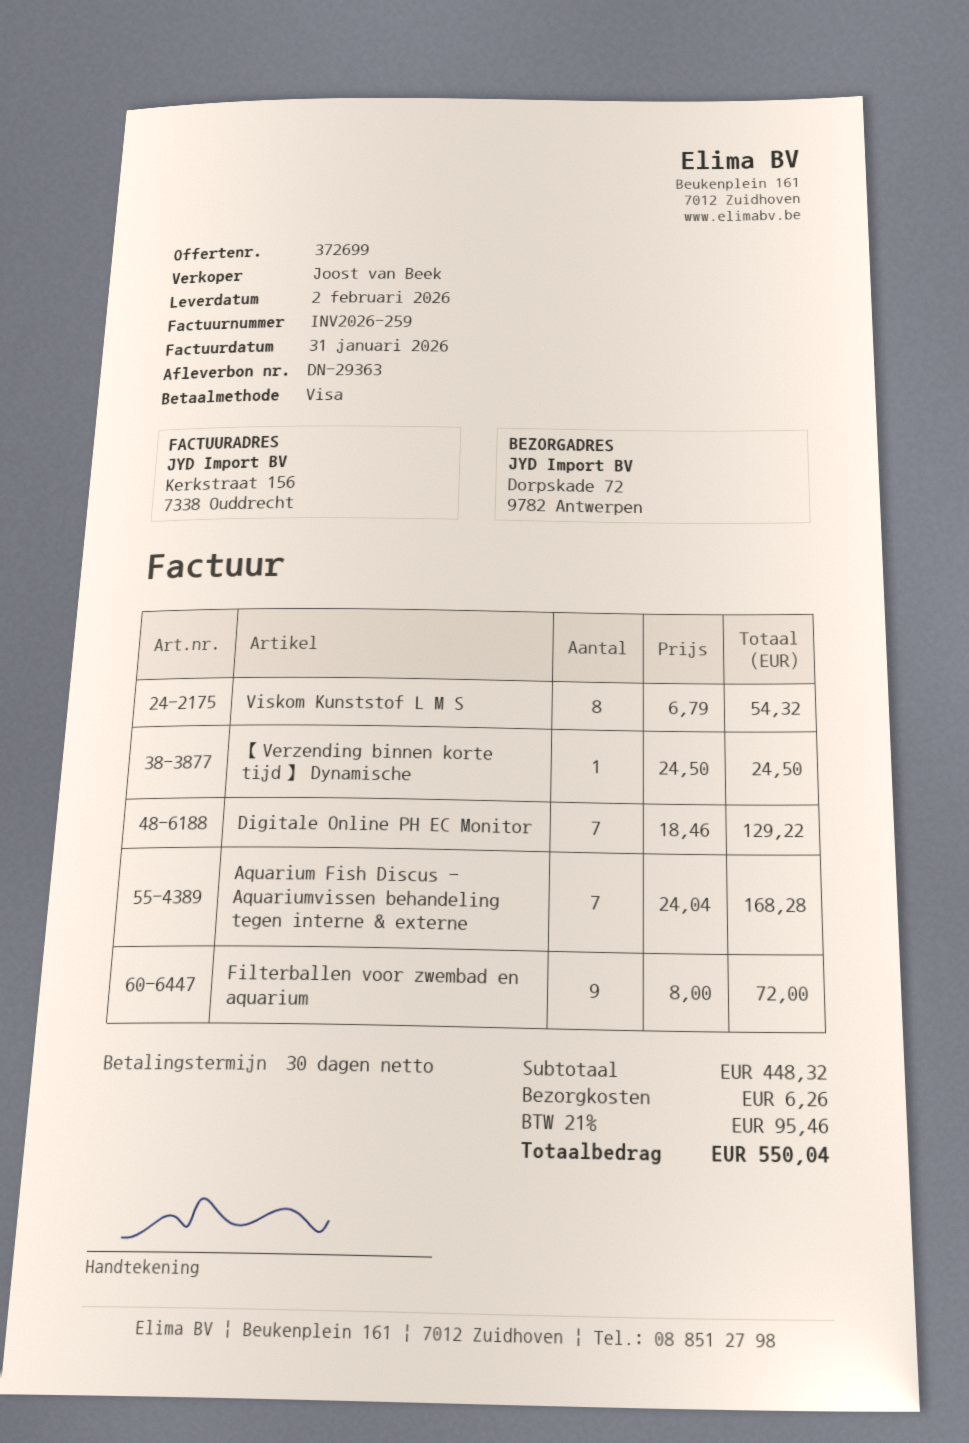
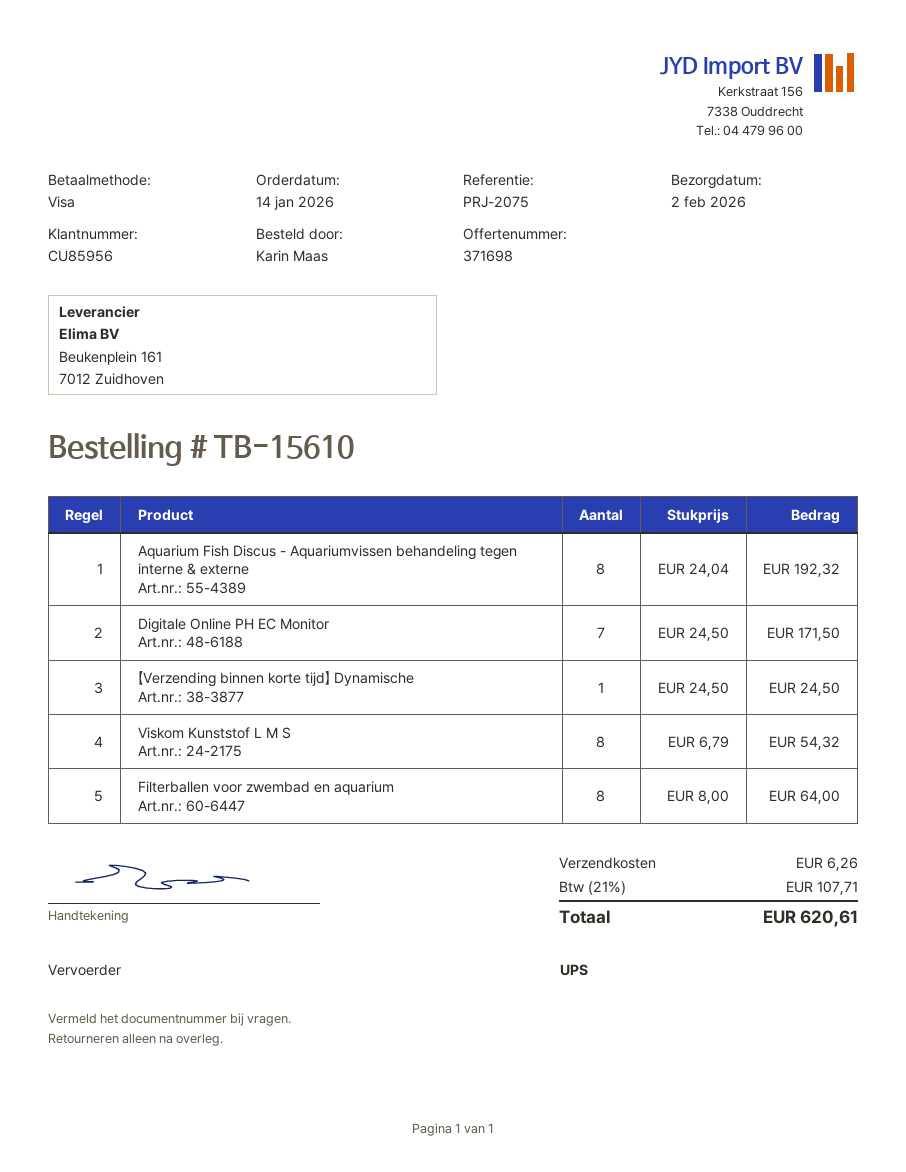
quote number: 372699 -> 371698
Digitale Online PH EC Monitor: 7 x 18.46 = 129.22 -> 7 x 24.50 = 171.50
Aquarium Fish Discus - Aquariumvissen behandeling tegen interne & externe: 7 x 24.04 = 168.28 -> 8 x 24.04 = 192.32
Filterballen voor zwembad en aquarium: 9 x 8.00 = 72.00 -> 8 x 8.00 = 64.00
tax: 21% = 95.46 -> 21% = 107.71
total: 550.04 -> 620.61

